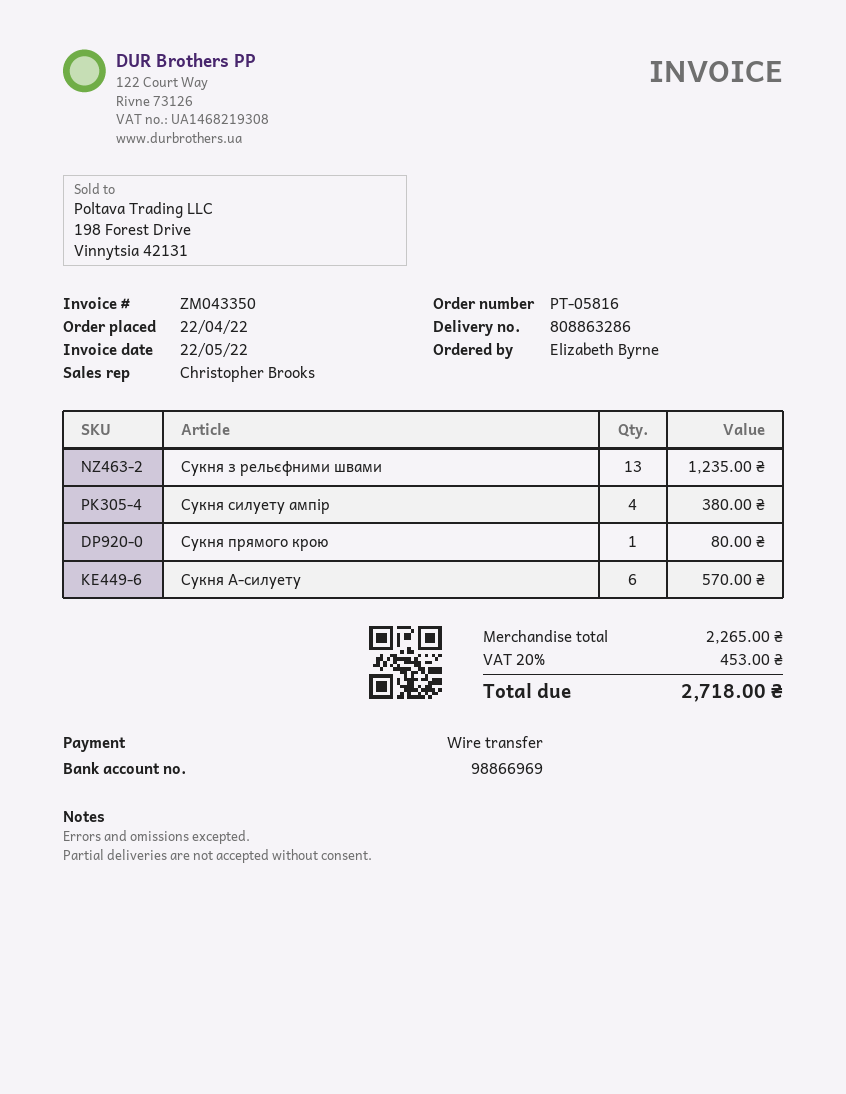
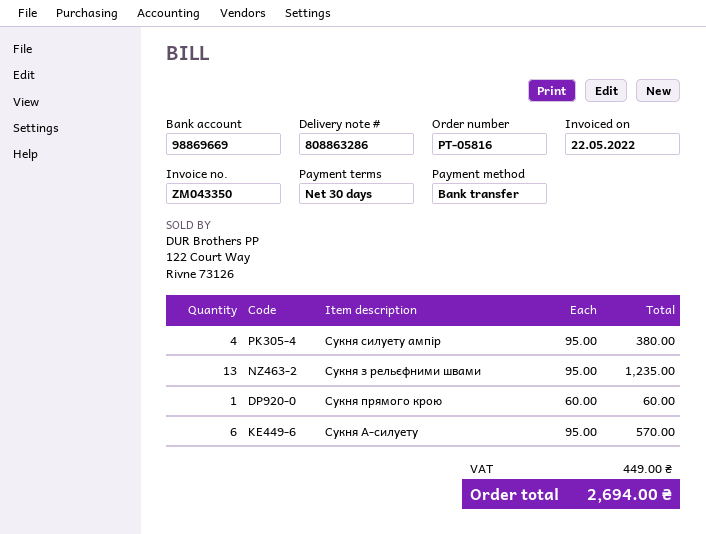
bank account: 98866969 -> 98869669
Сукня прямого крою: 1 for 80.00 -> 1 for 60.00
tax: 453.00 -> 449.00
total: 2718.00 -> 2694.00

